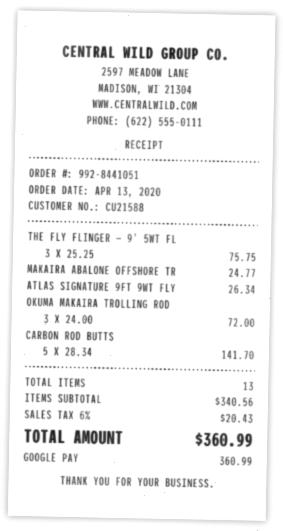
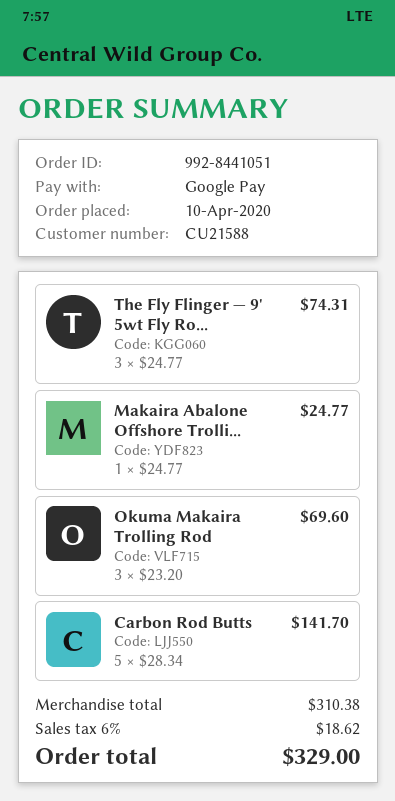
order date: 2020-04-13 -> 2020-04-10
THE FLY FLINGER — 9' 5WT FL: 3 x 25.25 = 75.75 -> 3 x 24.77 = 74.31
ATLAS SIGNATURE 9FT 9WT FLY: 1 x 26.34 = 26.34 -> none
OKUMA MAKAIRA TROLLING ROD: 3 x 24.00 = 72.00 -> 3 x 23.20 = 69.60
subtotal: 340.56 -> 310.38
tax: 6% = 20.43 -> 6% = 18.62
total: 360.99 -> 329.00

